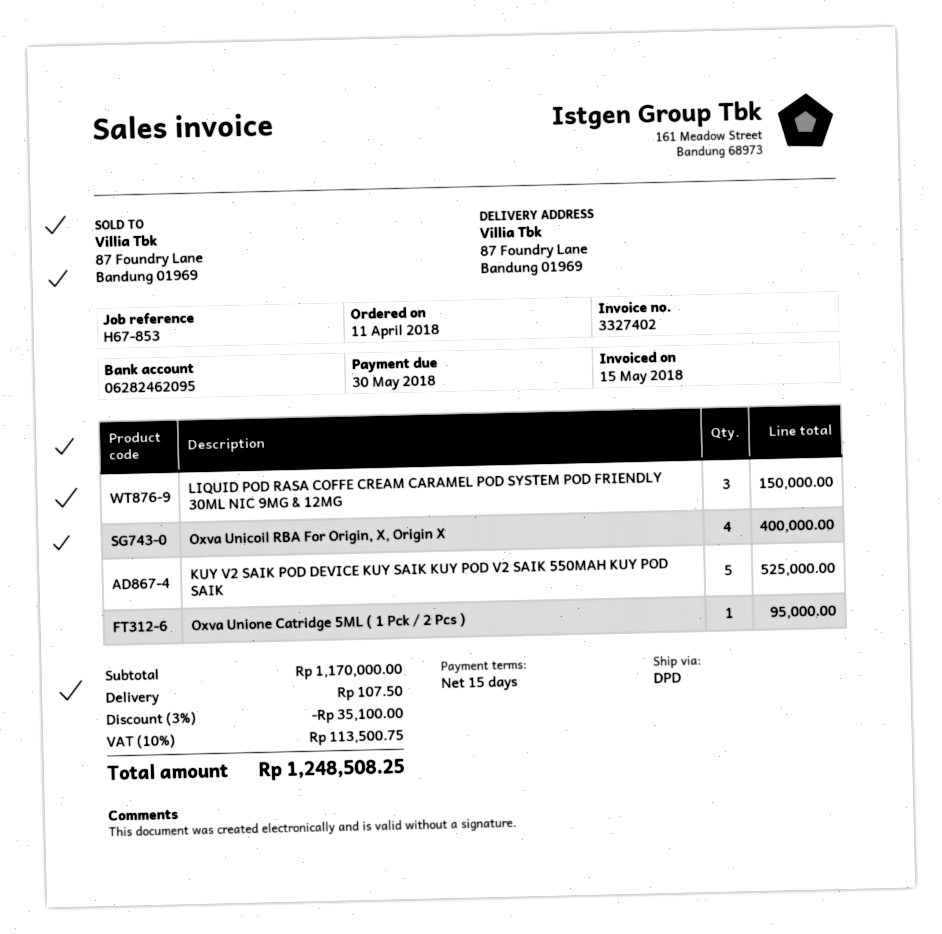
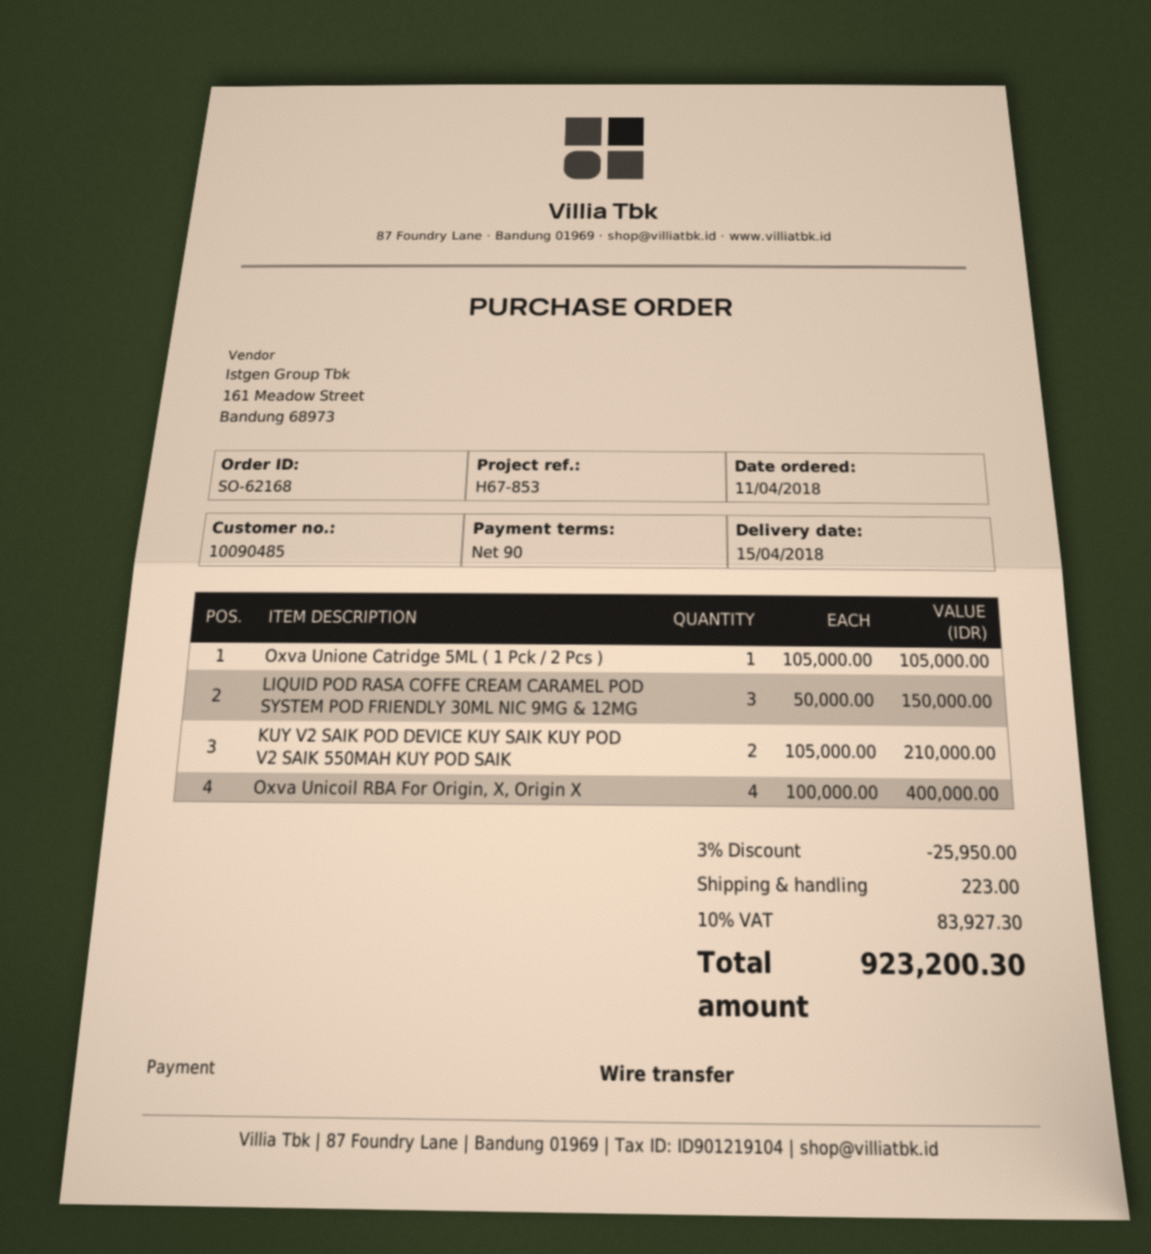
payment terms: 15 days -> 90 days
KUY V2 SAIK POD DEVICE KUY SAIK KUY POD V2 SAIK 550MAH KUY POD SAIK: 5 for 525000.00 -> 2 for 210000.00
Oxva Unione Catridge 5ML ( 1 Pck / 2 Pcs ): 1 for 95000.00 -> 1 for 105000.00
discount: 3% = 35100.00 -> 3% = 25950.00
shipping: 107.50 -> 223.00
tax: 10% = 113500.75 -> 10% = 83927.30
total: 1248508.25 -> 923200.30

